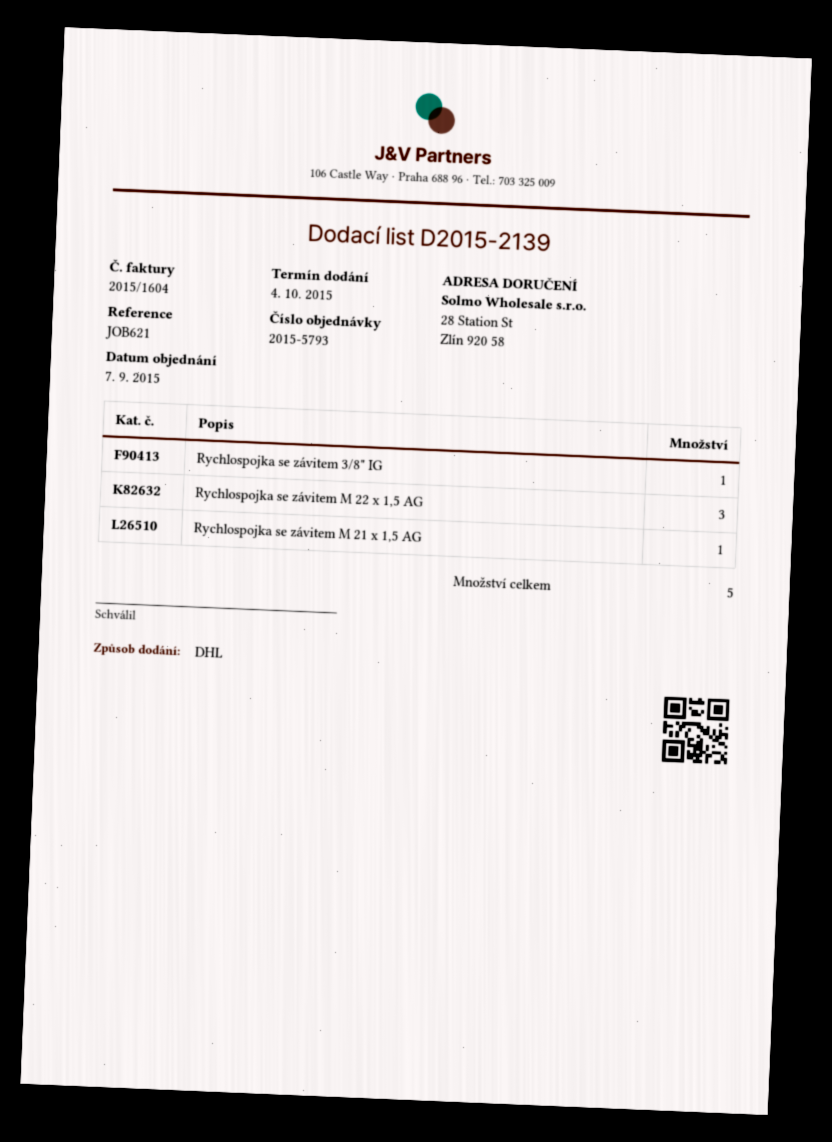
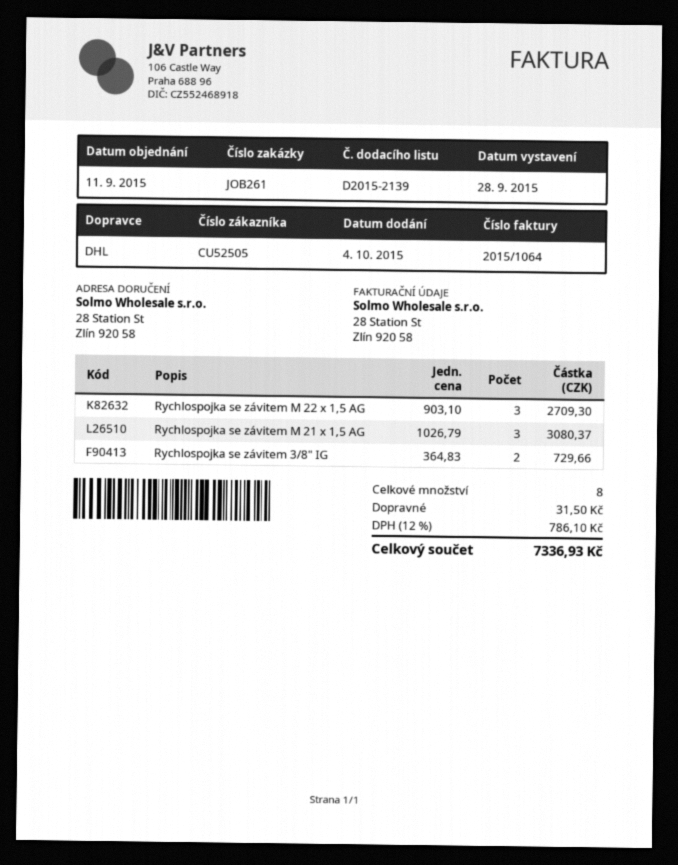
order date: 2015-09-07 -> 2015-09-11
invoice number: 2015/1604 -> 2015/1064
reference: JOB621 -> JOB261
Rychlospojka se závitem 3/8" IG: 1 -> 2
Rychlospojka se závitem M 21 x 1,5 AG: 1 -> 3
total quantity: 5 -> 8

